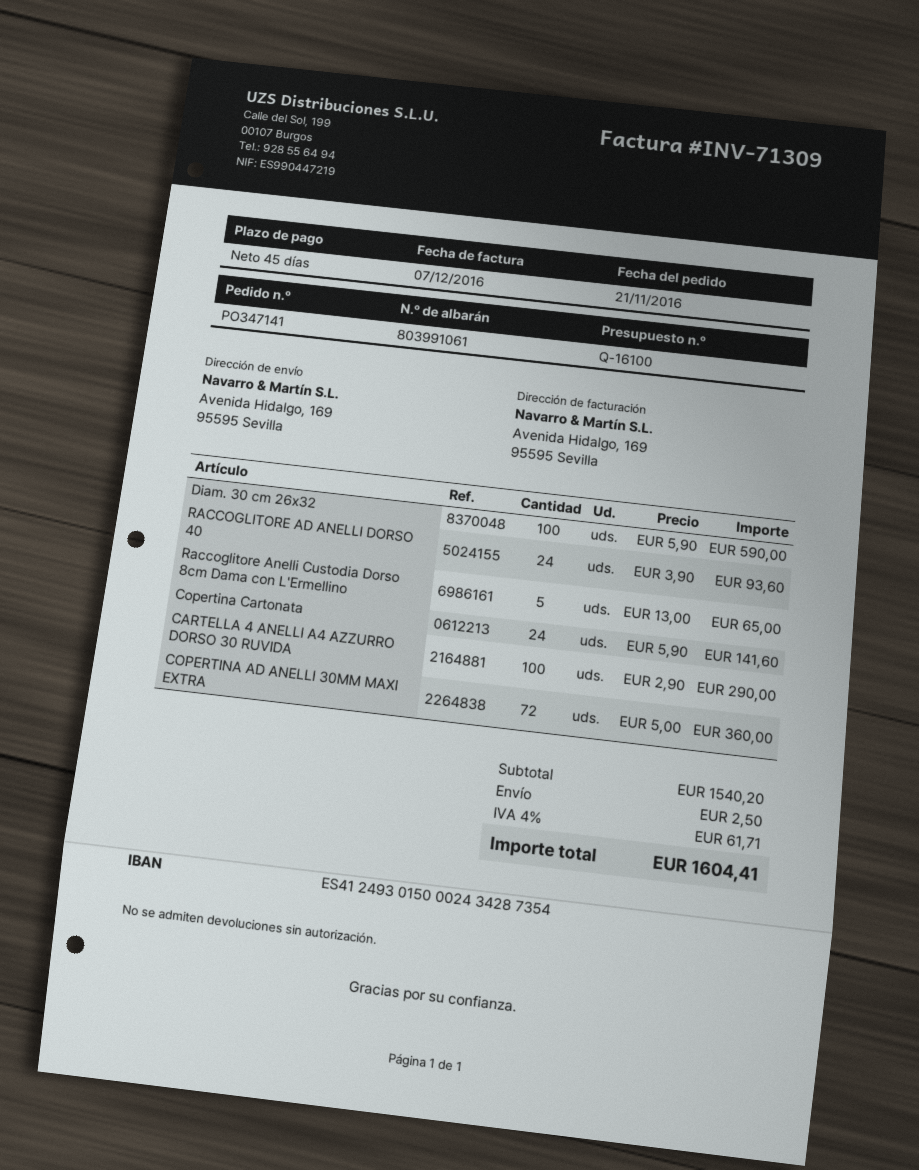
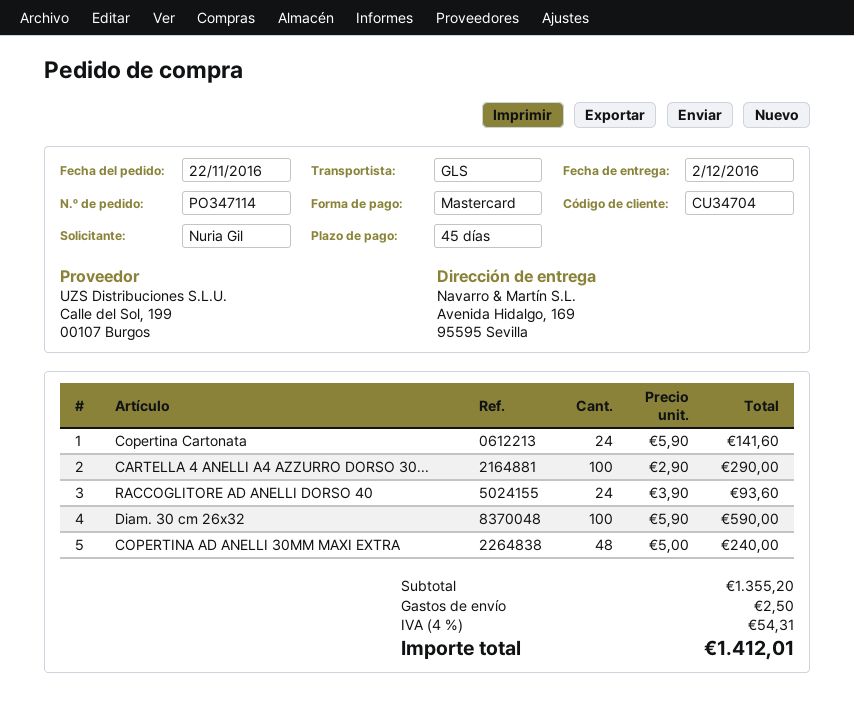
order number: PO347141 -> PO347114
order date: 2016-11-21 -> 2016-11-22
Raccoglitore Anelli Custodia Dorso 8cm Dama con L'Ermellino: 5 x 13.00 = 65.00 -> none
COPERTINA AD ANELLI 30MM MAXI EXTRA: 72 x 5.00 = 360.00 -> 48 x 5.00 = 240.00
subtotal: 1540.20 -> 1355.20
tax: 4% = 61.71 -> 4% = 54.31
total: 1604.41 -> 1412.01

